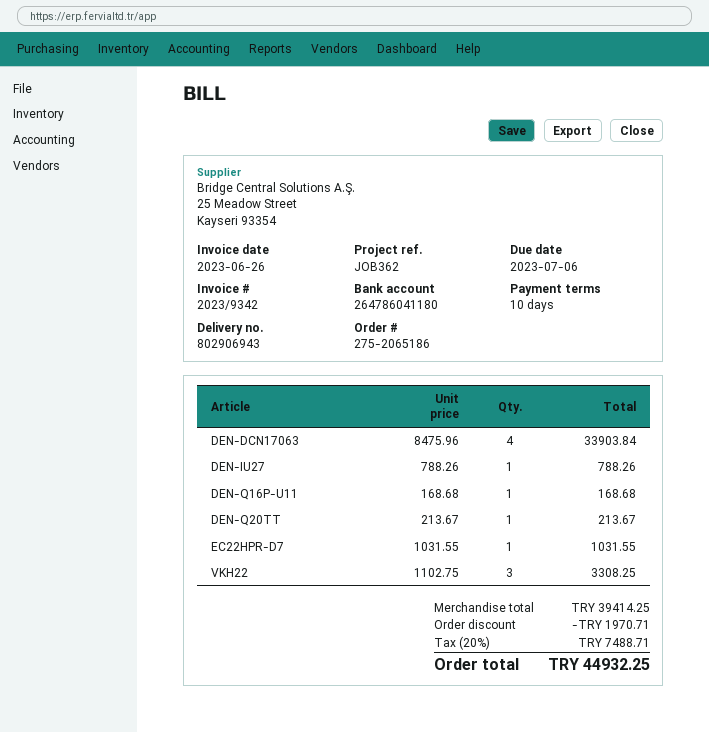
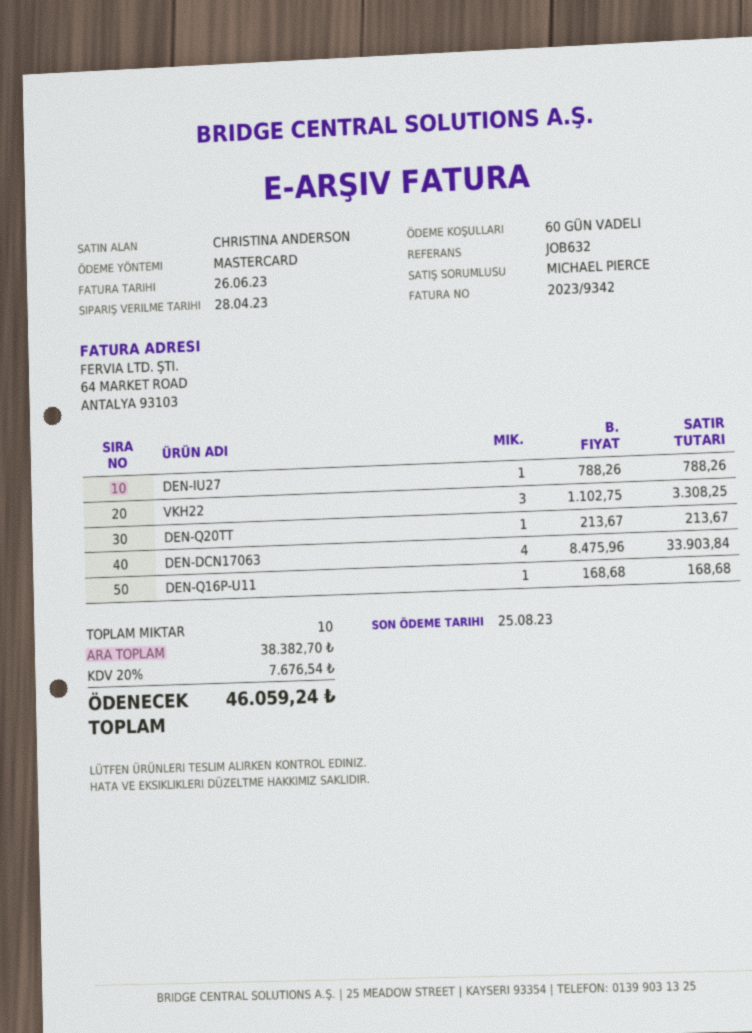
payment terms: 10 days -> 60 days
due date: 2023-07-06 -> 2023-08-25
reference: JOB362 -> JOB632
EC22HPR-D7: 1 x 1031.55 = 1031.55 -> none
subtotal: 39414.25 -> 38382.70
discount: 1970.71 -> none
tax: 20% = 7488.71 -> 20% = 7676.54
total: 44932.25 -> 46059.24

